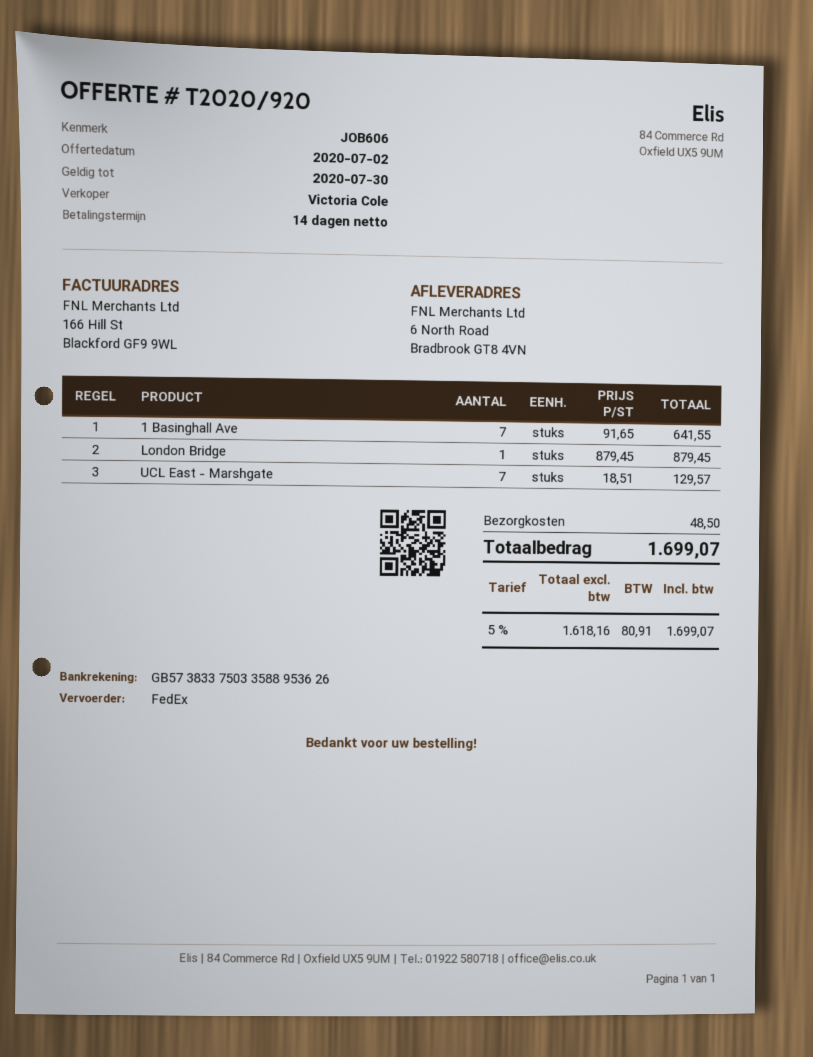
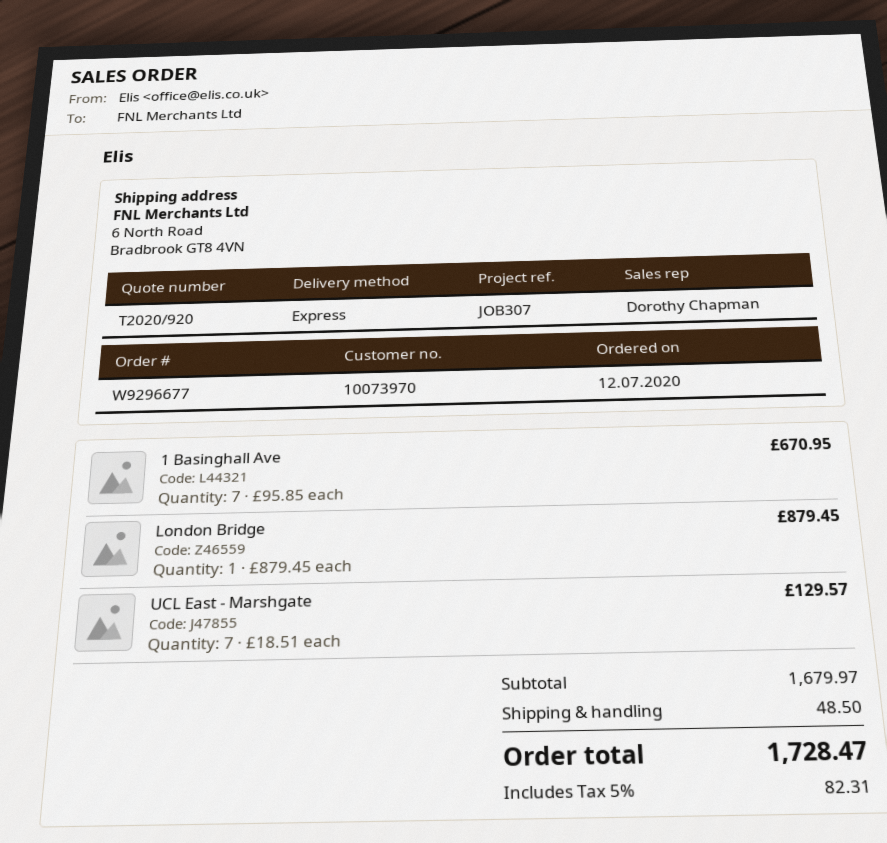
reference: JOB606 -> JOB307
sales rep: Victoria Cole -> Dorothy Chapman
shipping method: FedEx -> express
1 Basinghall Ave: 7 x 91.65 = 641.55 -> 7 x 95.85 = 670.95
tax: 5% = 80.91 -> 5% = 82.31
total: 1699.07 -> 1728.47

